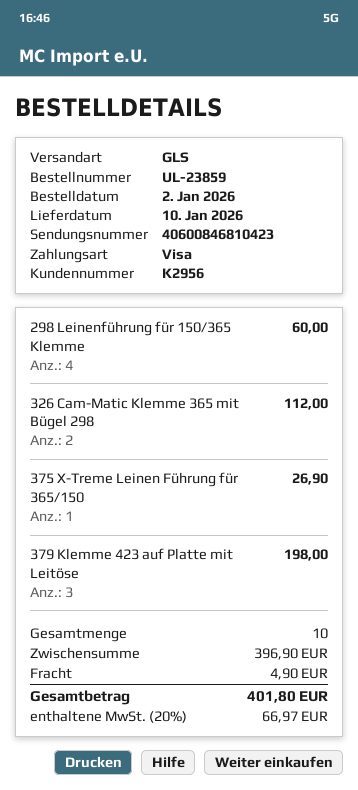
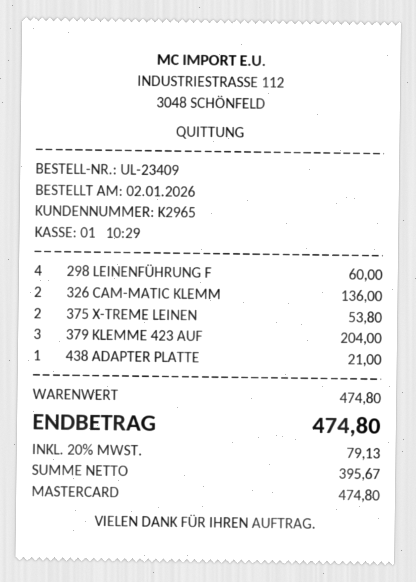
order number: UL-23859 -> UL-23409
customer number: K2956 -> K2965
payment method: Visa -> Mastercard
326 Cam-Matic Klemme 365 mit Bügel 298: 2 for 112.00 -> 2 for 136.00
375 X-Treme Leinen Führung für 365/150: 1 for 26.90 -> 2 for 53.80
379 Klemme 423 auf Platte mit Leitöse: 3 for 198.00 -> 3 for 204.00
438 ADAPTER PLATTE: none -> 1 for 21.00
subtotal: 396.90 -> 474.80
shipping: 4.90 -> none
tax: 20% = 66.97 -> 20% = 79.13
total: 401.80 -> 474.80

